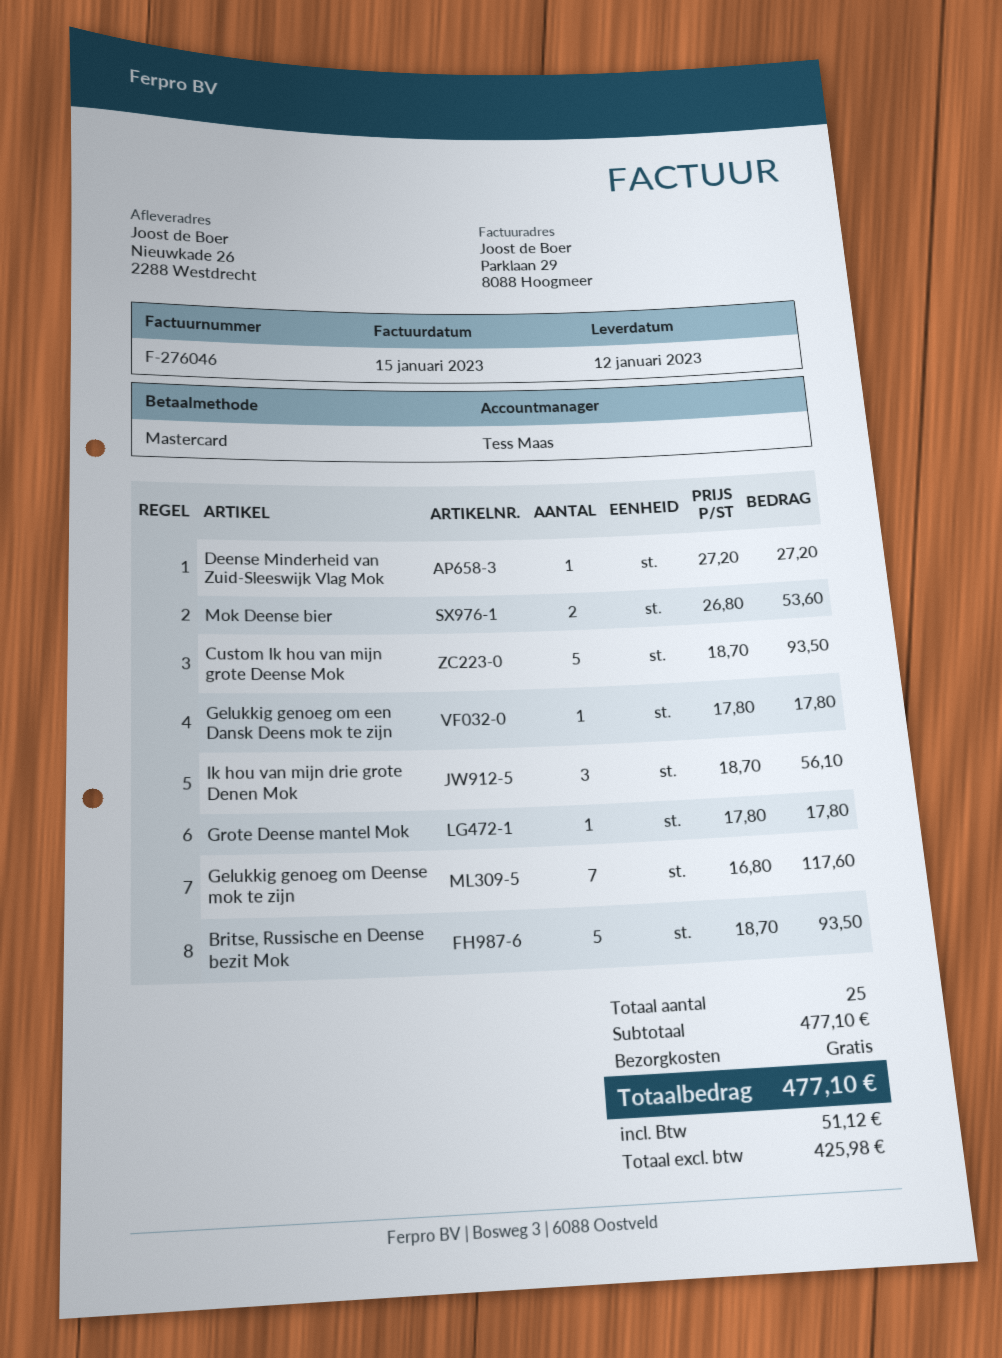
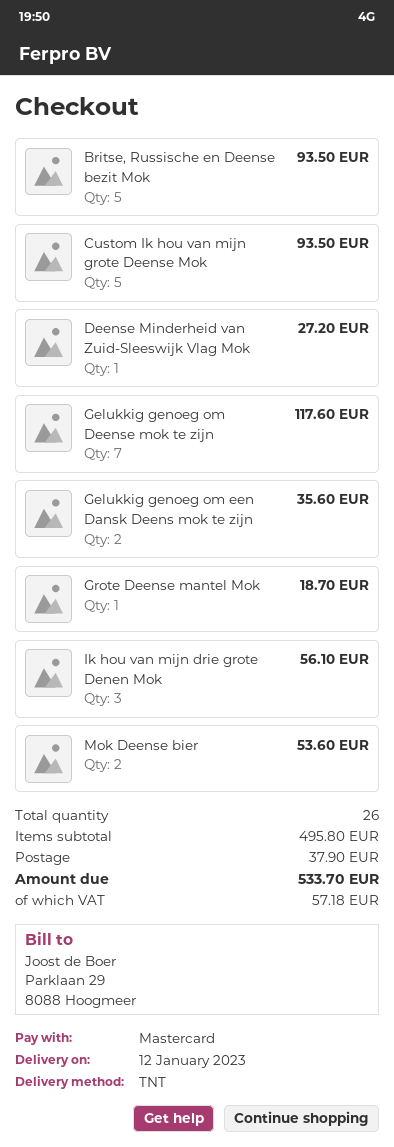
Gelukkig genoeg om een Dansk Deens mok te zijn: 1 for 17.80 -> 2 for 35.60
Grote Deense mantel Mok: 1 for 17.80 -> 1 for 18.70
total quantity: 25 -> 26
subtotal: 477.10 -> 495.80
shipping: 0.00 -> 37.90
tax: 51.12 -> 57.18
total: 477.10 -> 533.70

